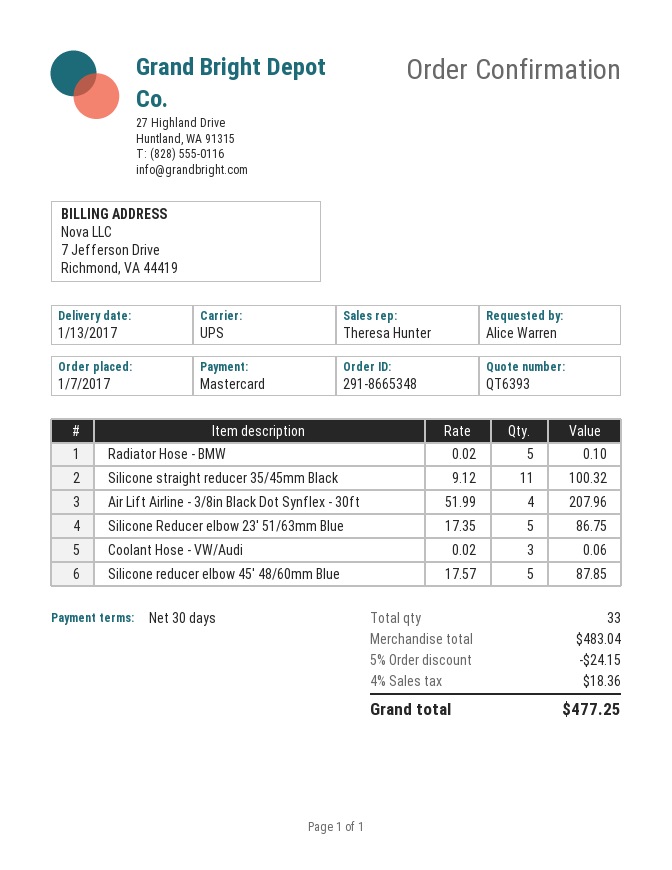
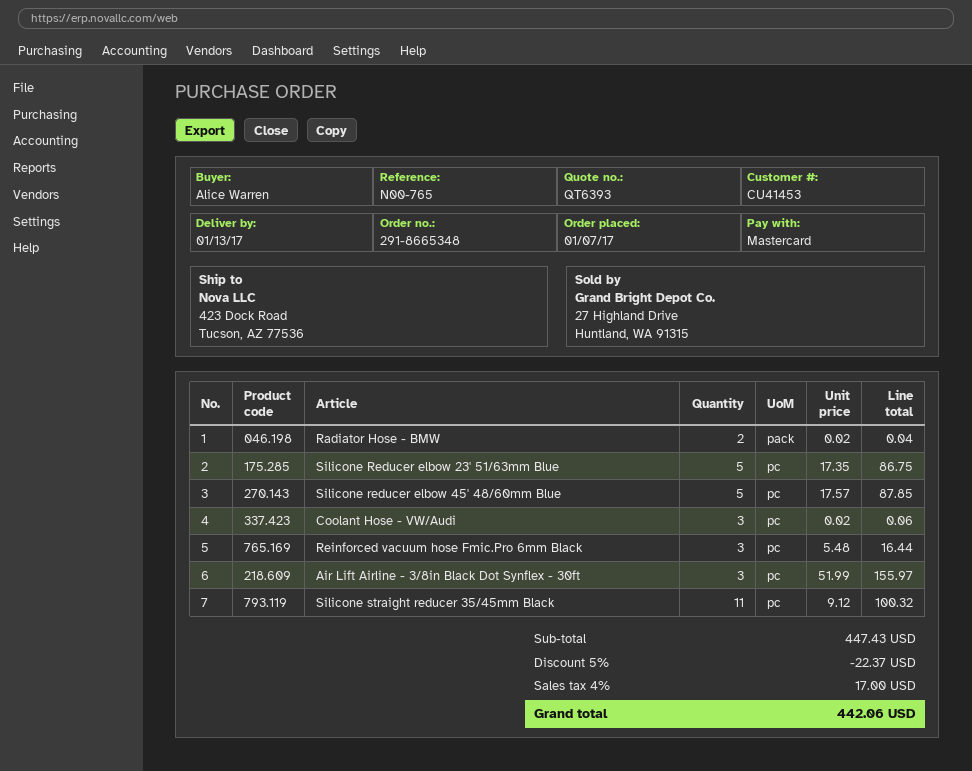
Radiator Hose - BMW: 5 x 0.02 = 0.10 -> 2 x 0.02 = 0.04
Air Lift Airline - 3/8in Black Dot Synflex - 30ft: 4 x 51.99 = 207.96 -> 3 x 51.99 = 155.97
Reinforced vacuum hose Fmic.Pro 6mm Black: none -> 3 x 5.48 = 16.44
subtotal: 483.04 -> 447.43
discount: 5% = 24.15 -> 5% = 22.37
tax: 4% = 18.36 -> 4% = 17.00
total: 477.25 -> 442.06

